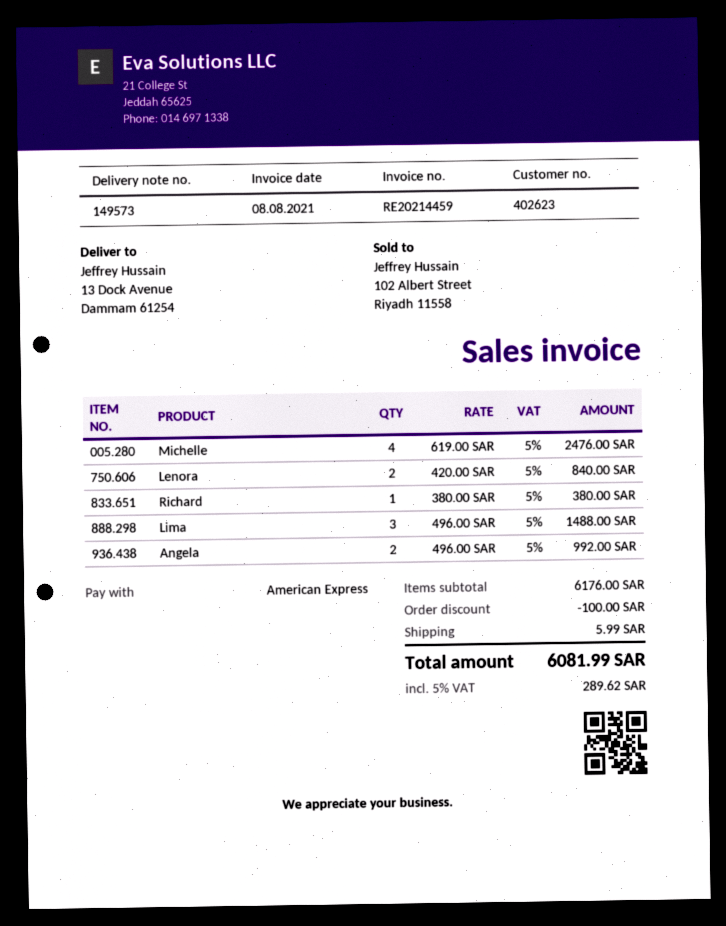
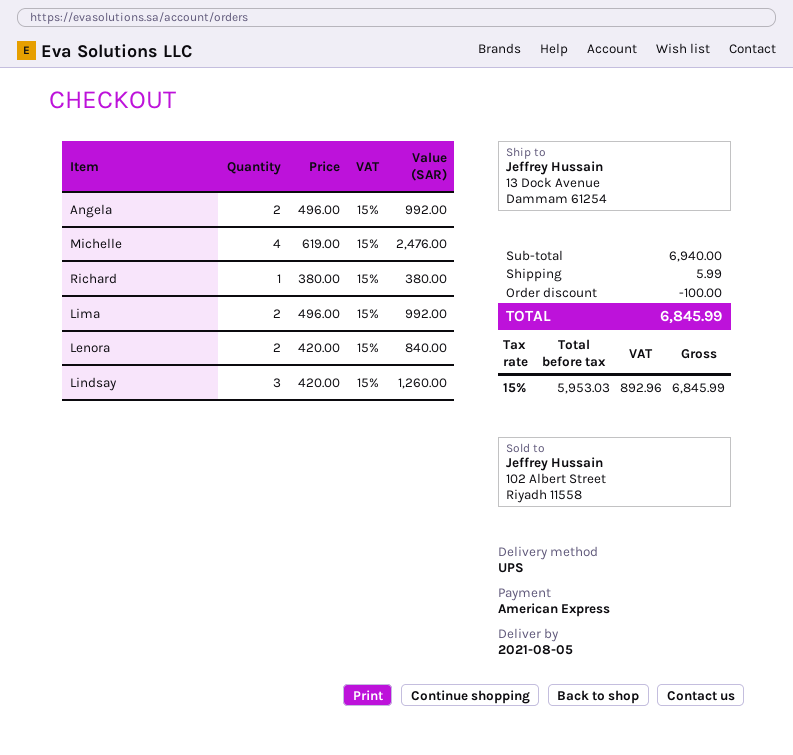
Lima: 3 x 496.00 = 1488.00 -> 2 x 496.00 = 992.00
Lindsay: none -> 3 x 420.00 = 1260.00
subtotal: 6176.00 -> 6940.00
tax: 5% = 289.62 -> 15% = 892.96
total: 6081.99 -> 6845.99

